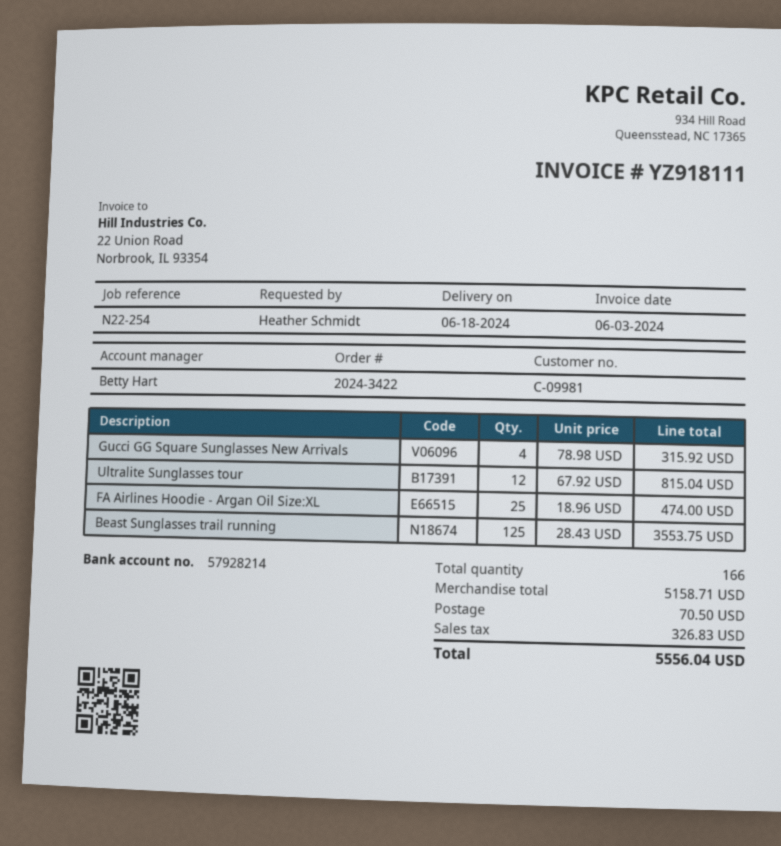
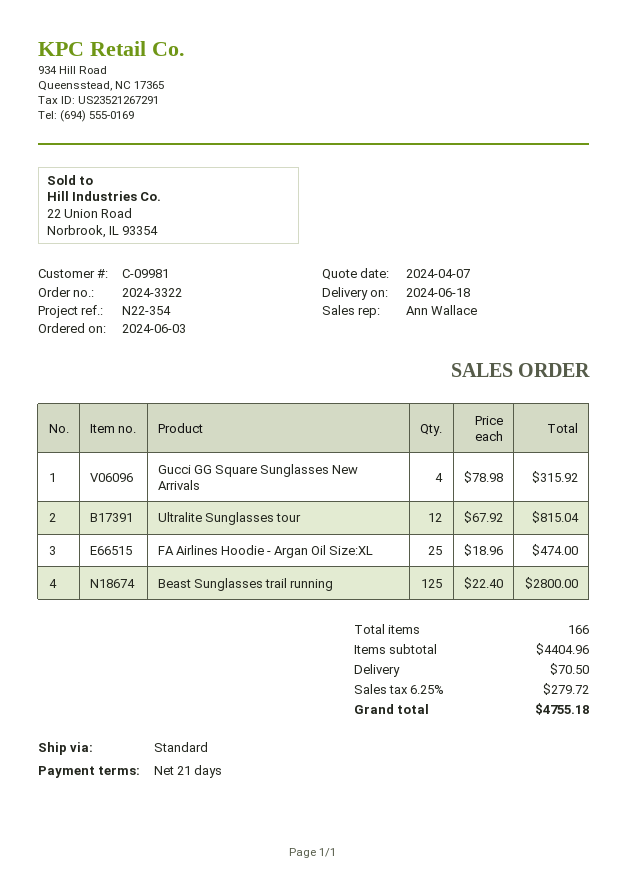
order number: 2024-3422 -> 2024-3322
reference: N22-254 -> N22-354
sales rep: Betty Hart -> Ann Wallace
Beast Sunglasses trail running: 125 x 28.43 = 3553.75 -> 125 x 22.40 = 2800.00
subtotal: 5158.71 -> 4404.96
tax: 326.83 -> 279.72
total: 5556.04 -> 4755.18

